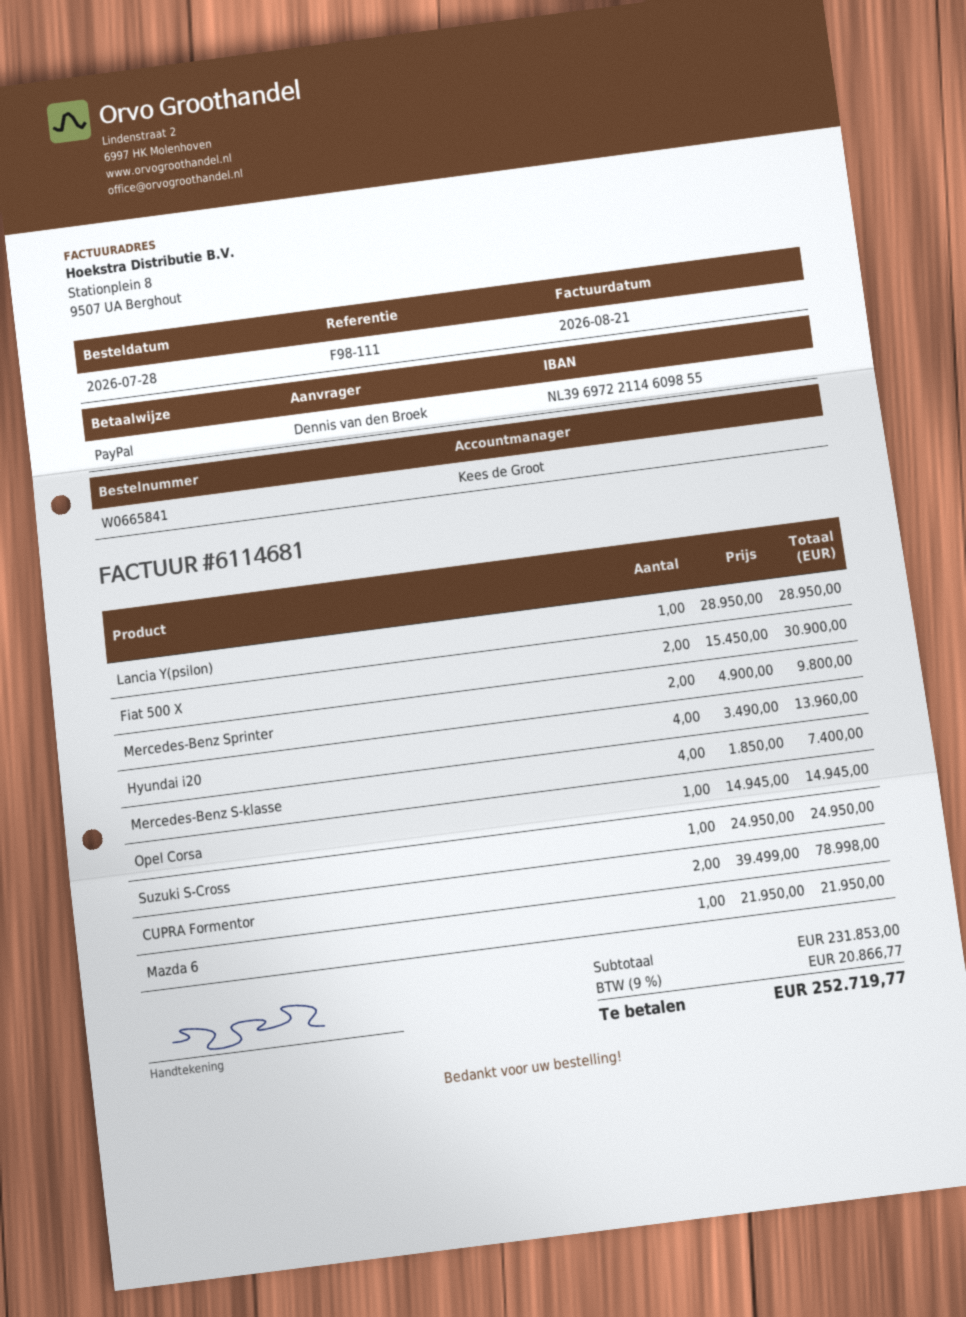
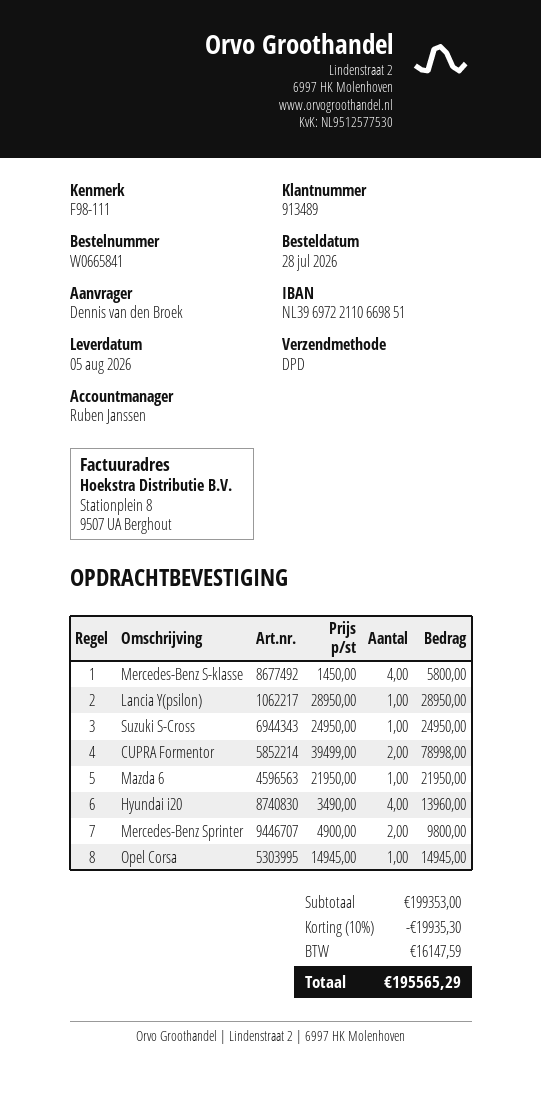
sales rep: Kees de Groot -> Ruben Janssen
bank account: NL3969722114609855 -> NL3969722110669851
Fiat 500 X: 2 x 15450.00 = 30900.00 -> none
Mercedes-Benz S-klasse: 4 x 1850.00 = 7400.00 -> 4 x 1450.00 = 5800.00
subtotal: 231853.00 -> 199353.00
discount: none -> 10% = 19935.30
tax: 20866.77 -> 16147.59
total: 252719.77 -> 195565.29

